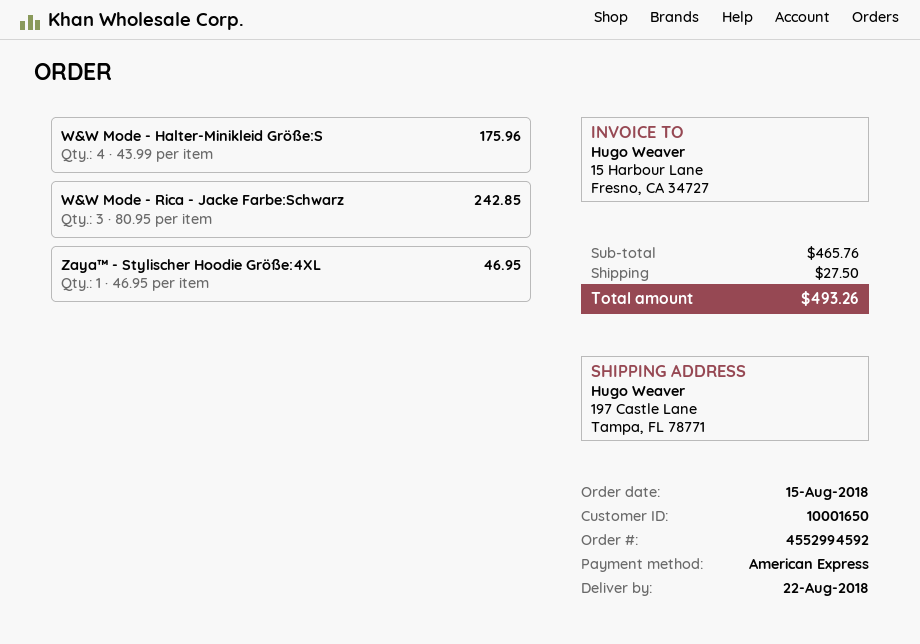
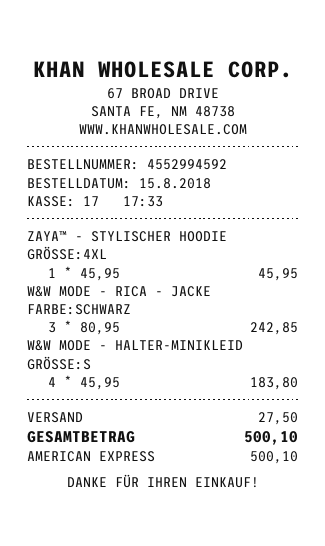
W&W Mode - Halter-Minikleid Größe:S: 4 x 43.99 = 175.96 -> 4 x 45.95 = 183.80
Zaya™ - Stylischer Hoodie Größe:4XL: 1 x 46.95 = 46.95 -> 1 x 45.95 = 45.95
total: 493.26 -> 500.10

